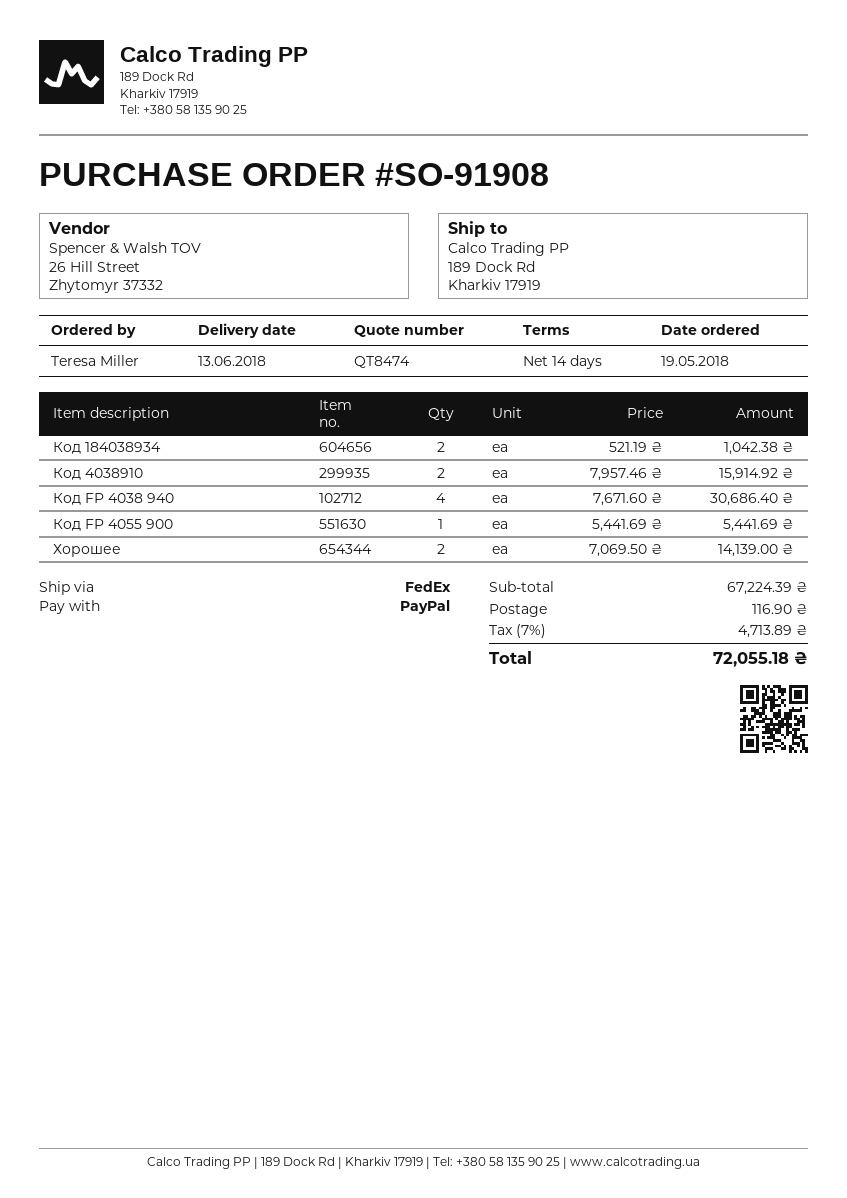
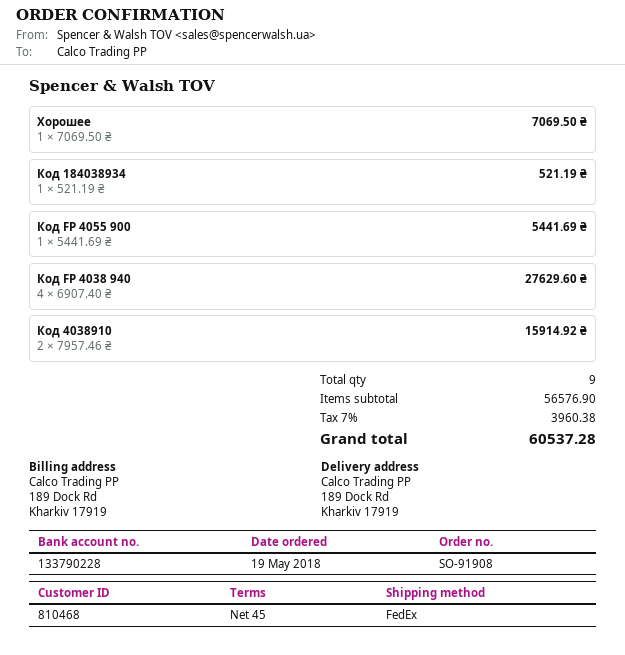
payment terms: 14 days -> 45 days
Код 184038934: 2 x 521.19 = 1042.38 -> 1 x 521.19 = 521.19
Код FP 4038 940: 4 x 7671.60 = 30686.40 -> 4 x 6907.40 = 27629.60
Хорошее: 2 x 7069.50 = 14139.00 -> 1 x 7069.50 = 7069.50
subtotal: 67224.39 -> 56576.90
shipping: 116.90 -> none
tax: 7% = 4713.89 -> 7% = 3960.38
total: 72055.18 -> 60537.28

